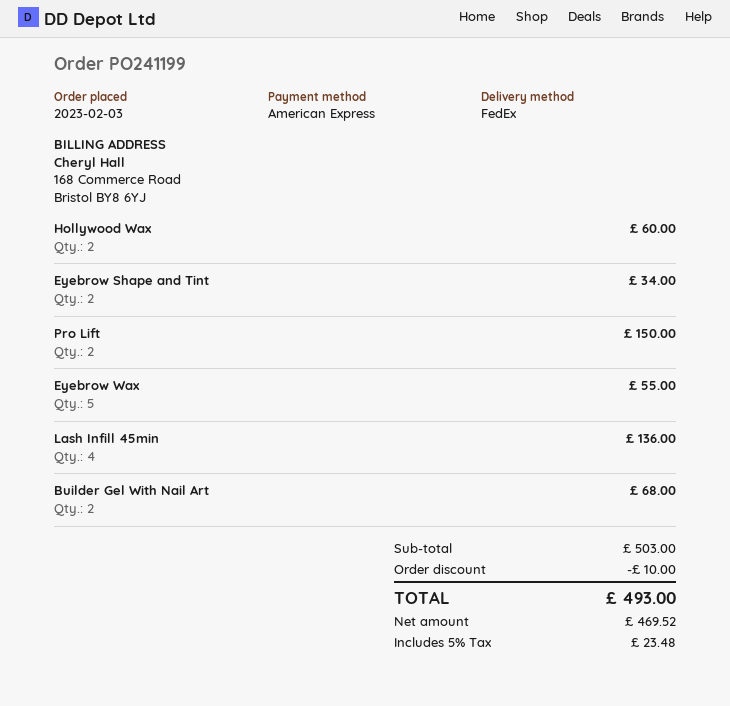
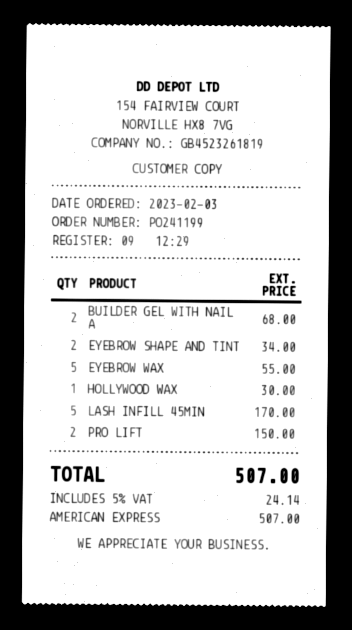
Hollywood Wax: 2 for 60.00 -> 1 for 30.00
Lash Infill 45min: 4 for 136.00 -> 5 for 170.00
discount: 10.00 -> none
tax: 5% = 23.48 -> 5% = 24.14
total: 493.00 -> 507.00

